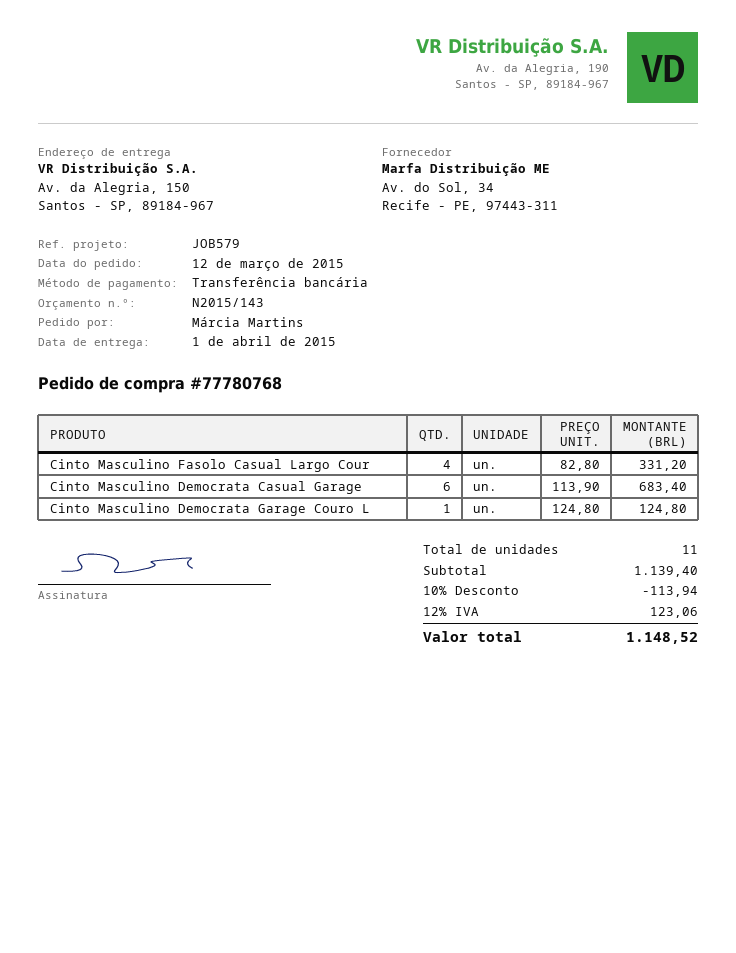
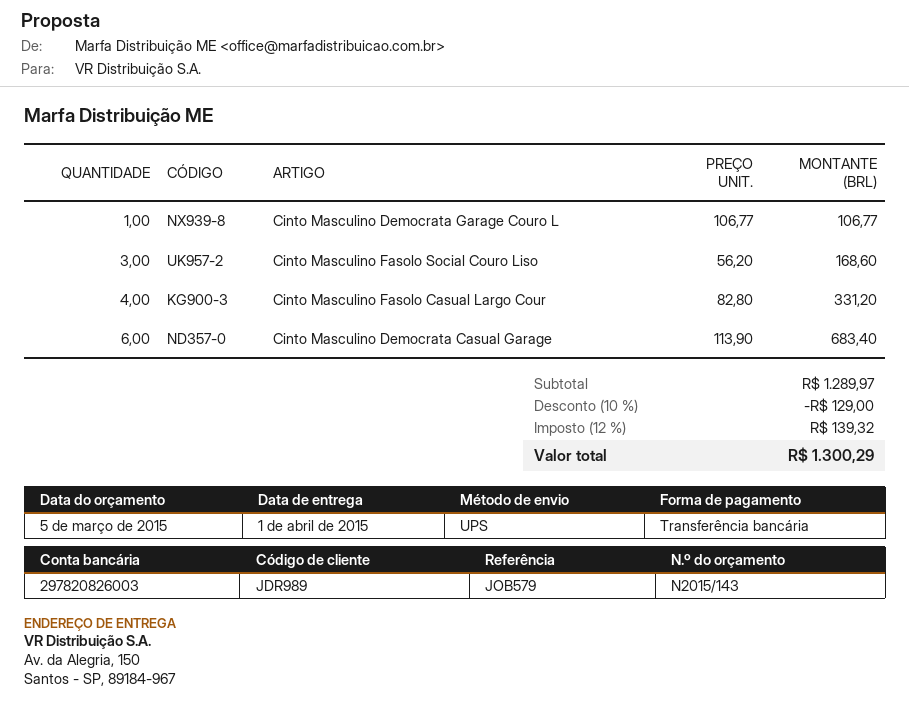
Cinto Masculino Democrata Garage Couro L: 1 x 124.80 = 124.80 -> 1 x 106.77 = 106.77
Cinto Masculino Fasolo Social Couro Liso: none -> 3 x 56.20 = 168.60
subtotal: 1139.40 -> 1289.97
discount: 10% = 113.94 -> 10% = 129.00
tax: 12% = 123.06 -> 12% = 139.32
total: 1148.52 -> 1300.29

